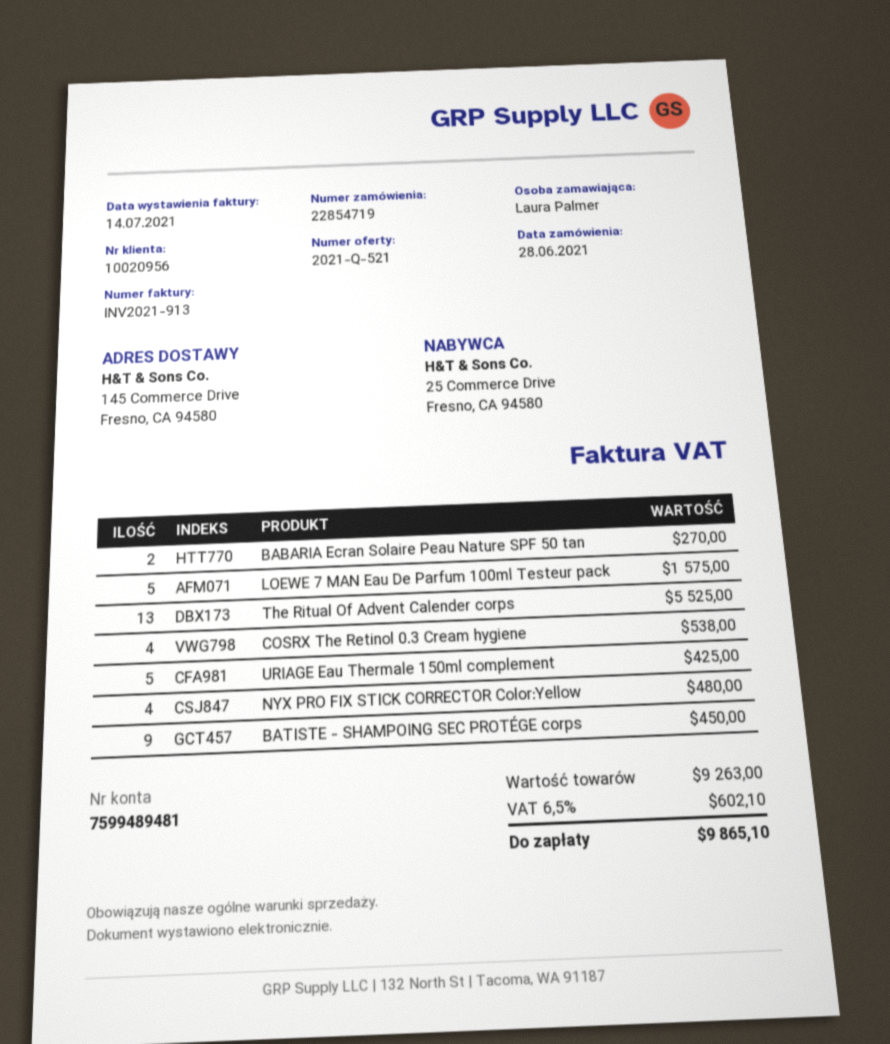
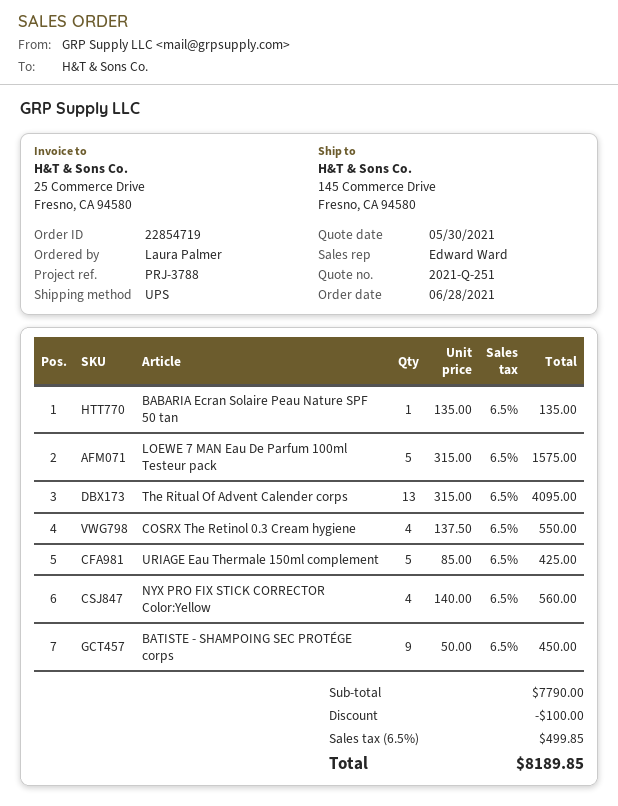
quote number: 2021-Q-521 -> 2021-Q-251
BABARIA Ecran Solaire Peau Nature SPF 50 tan: 2 for 270.00 -> 1 for 135.00
The Ritual Of Advent Calender corps: 13 for 5525.00 -> 13 for 4095.00
COSRX The Retinol 0.3 Cream hygiene: 4 for 538.00 -> 4 for 550.00
NYX PRO FIX STICK CORRECTOR Color:Yellow: 4 for 480.00 -> 4 for 560.00
subtotal: 9263.00 -> 7790.00
discount: none -> 100.00
tax: 6.5% = 602.10 -> 6.5% = 499.85
total: 9865.10 -> 8189.85

